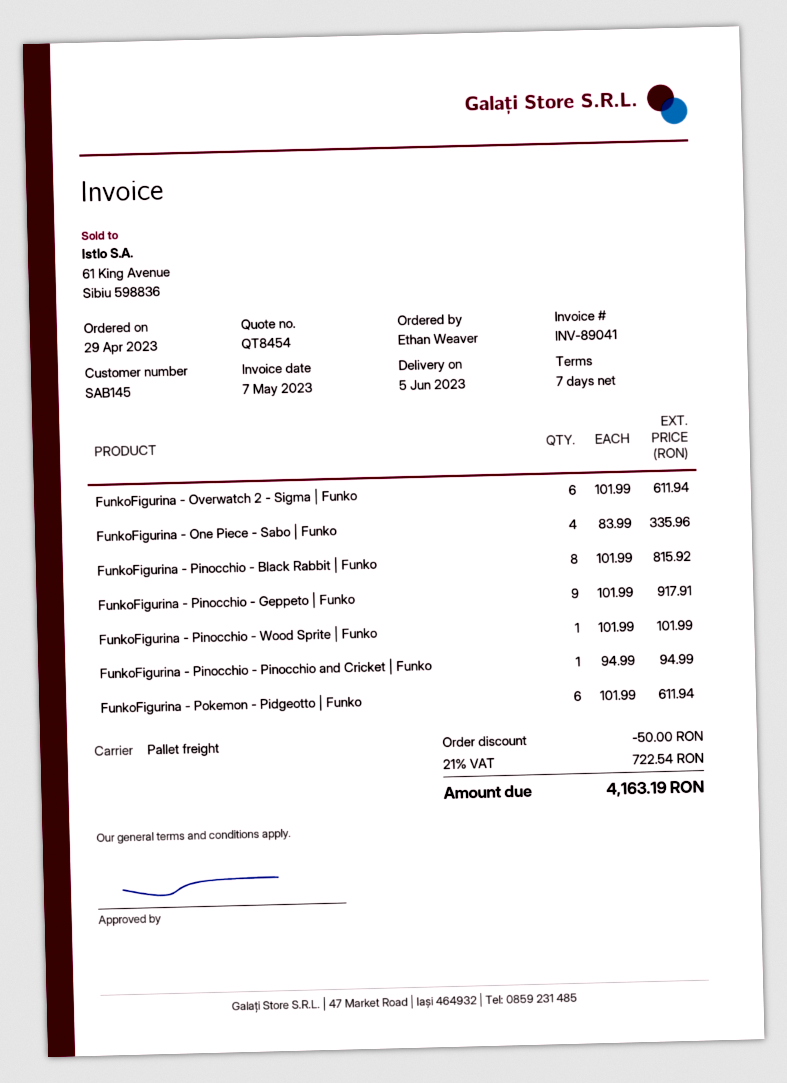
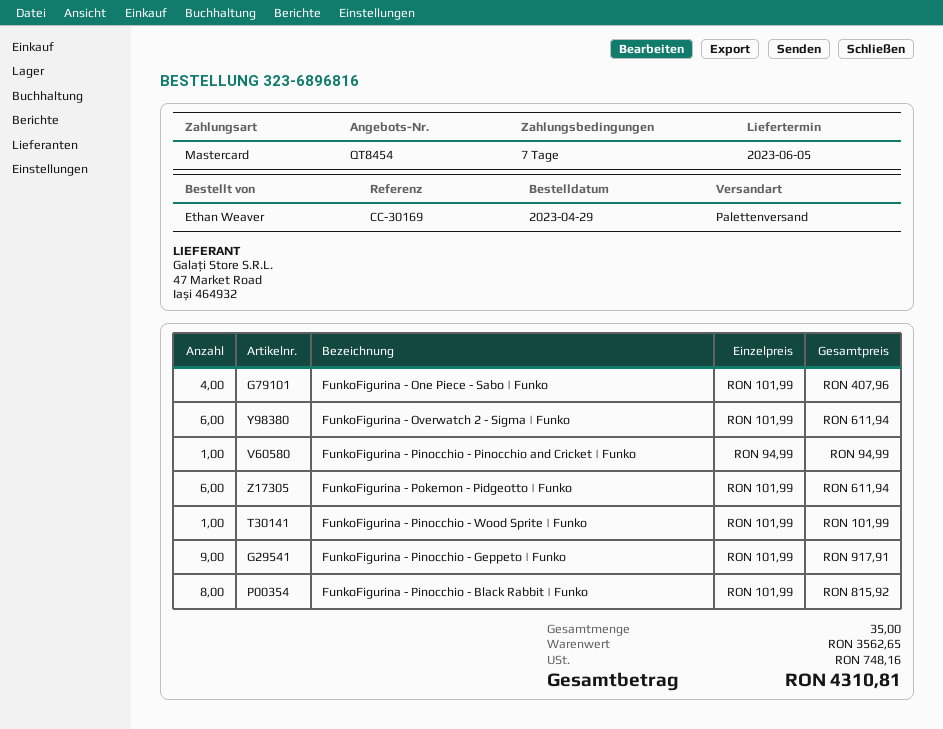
FunkoFigurina - One Piece - Sabo | Funko: 4 x 83.99 = 335.96 -> 4 x 101.99 = 407.96
discount: 50.00 -> none
tax: 722.54 -> 748.16
total: 4163.19 -> 4310.81

